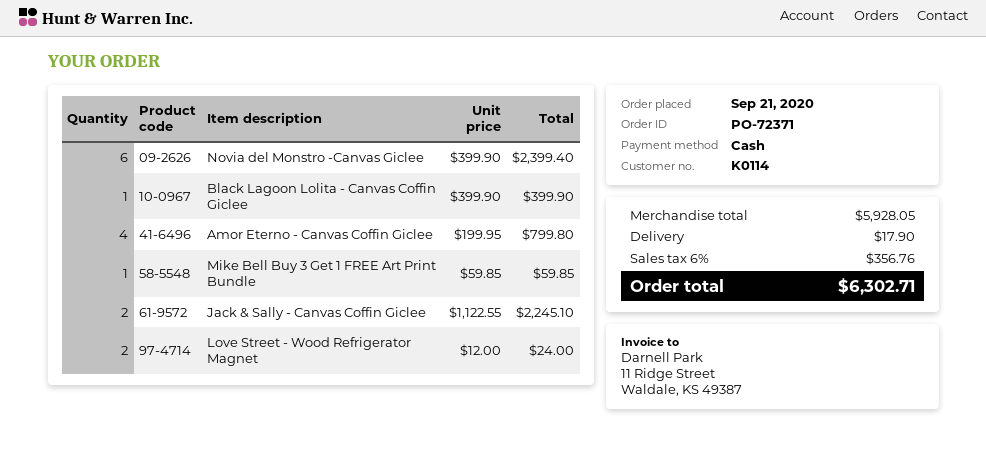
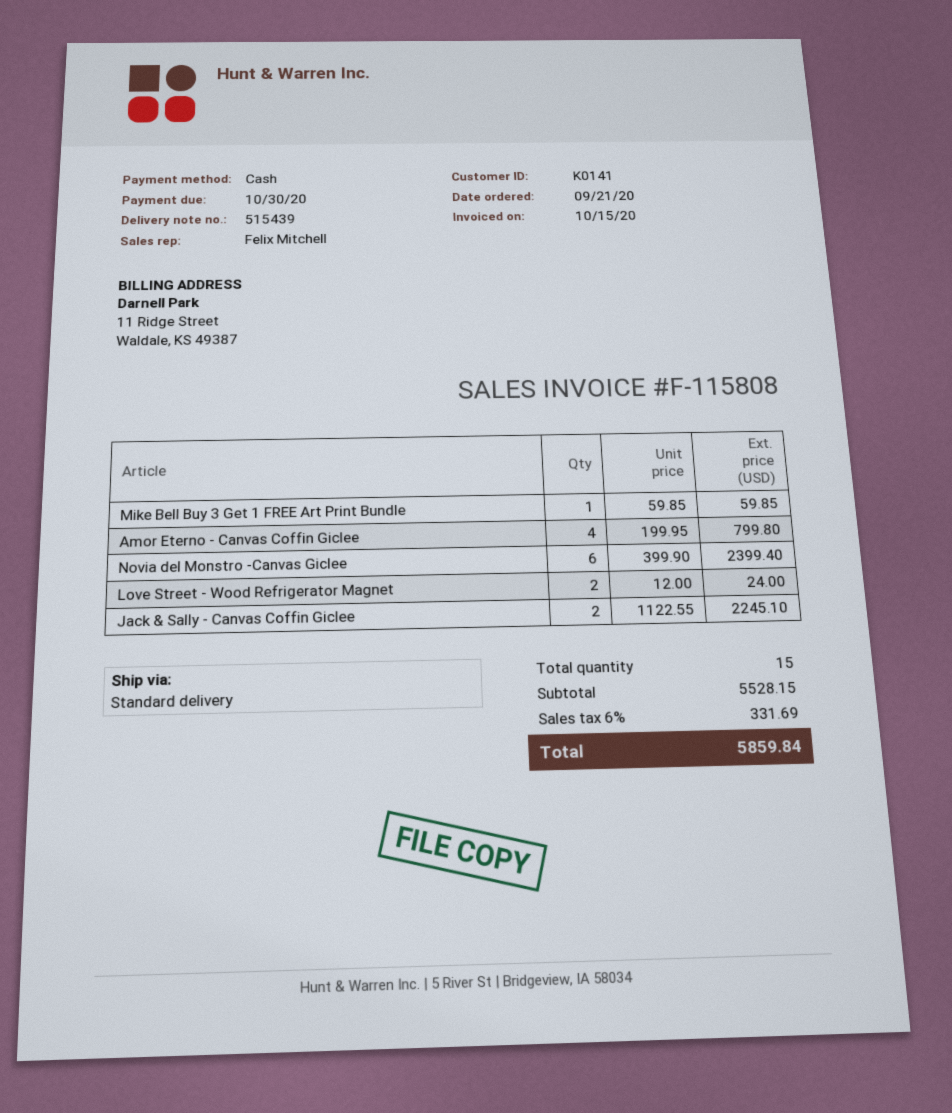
customer number: K0114 -> K0141
Black Lagoon Lolita - Canvas Coffin Giclee: 1 x 399.90 = 399.90 -> none
subtotal: 5928.05 -> 5528.15
shipping: 17.90 -> none
tax: 6% = 356.76 -> 6% = 331.69
total: 6302.71 -> 5859.84

